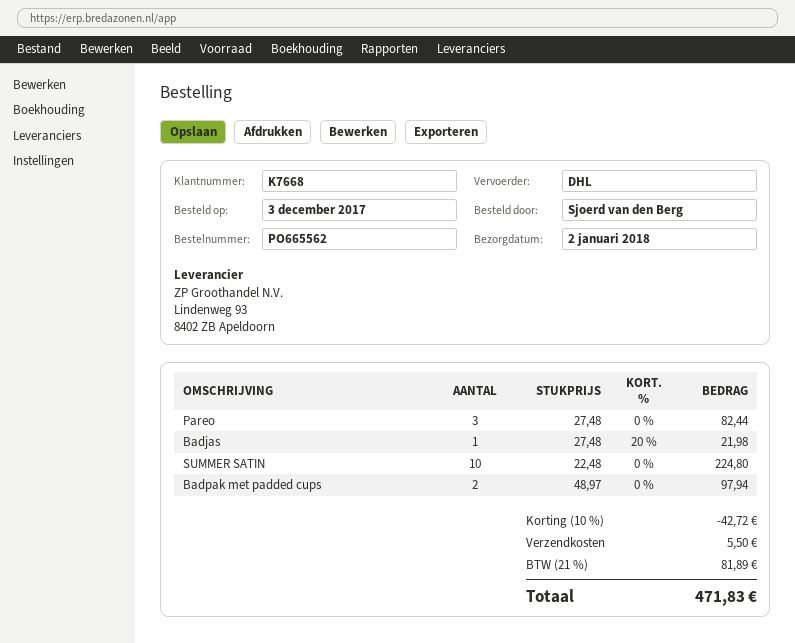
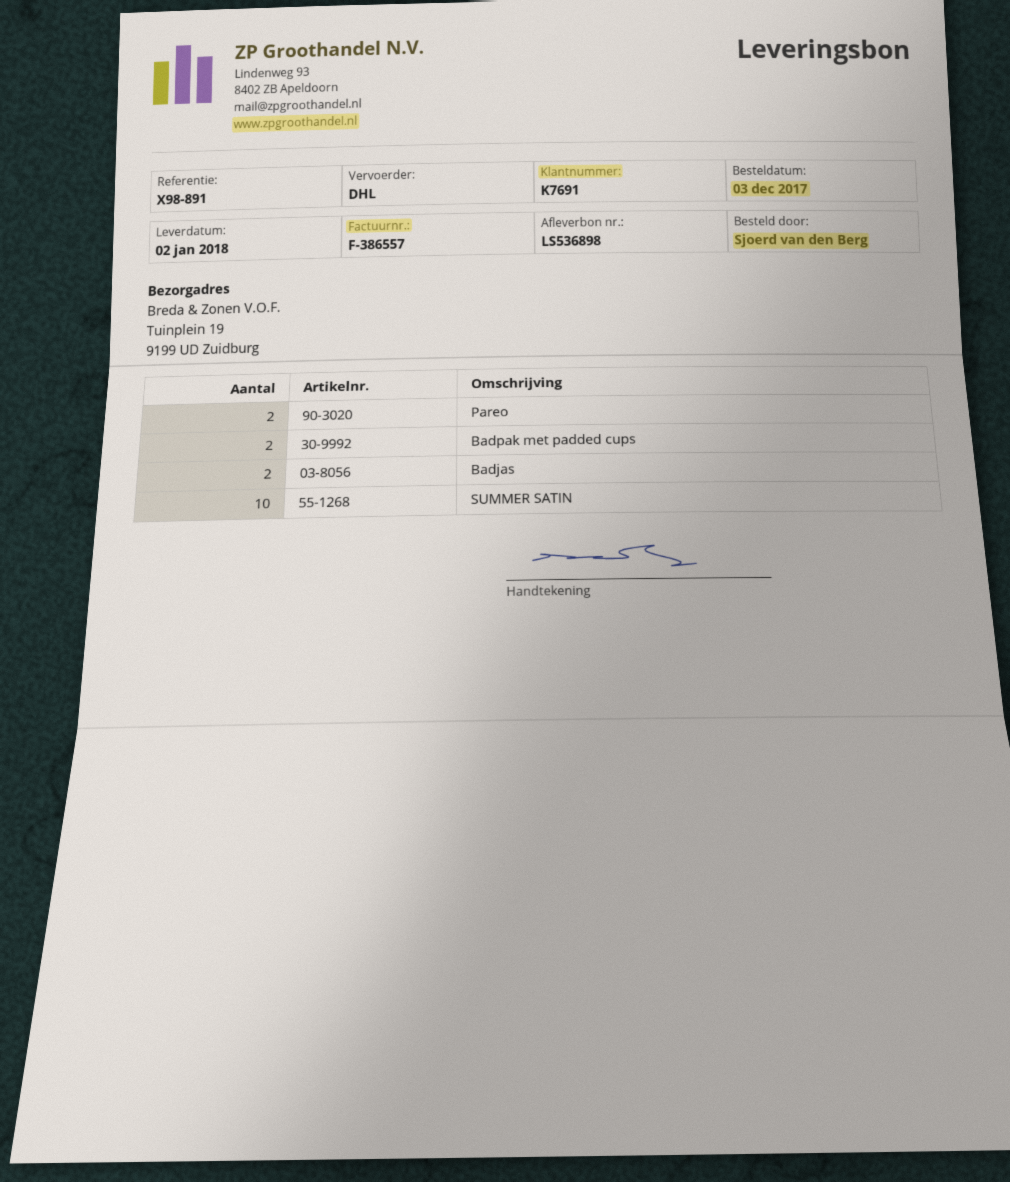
customer number: K7668 -> K7691
Pareo: 3 -> 2
Badjas: 1 -> 2

